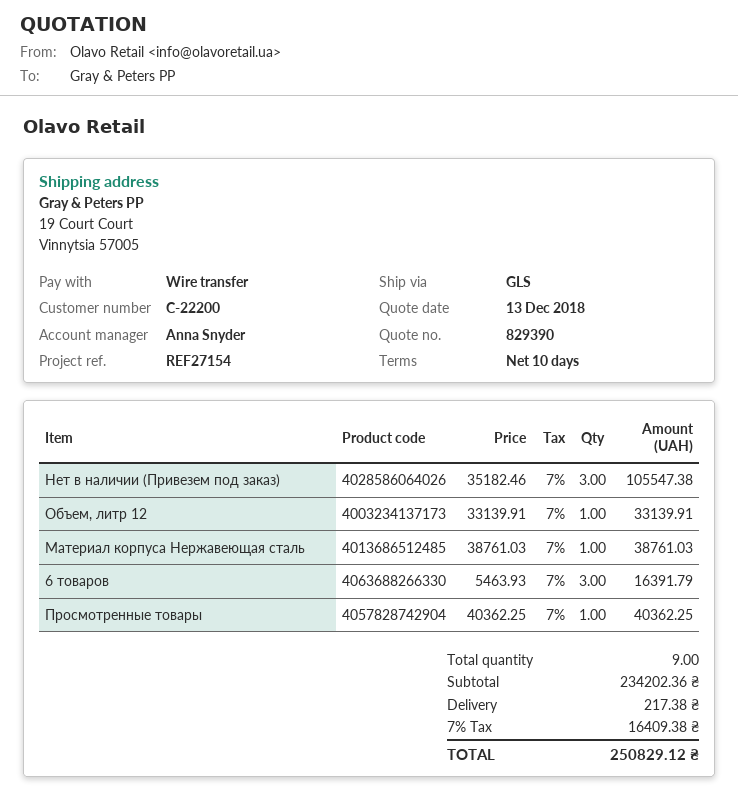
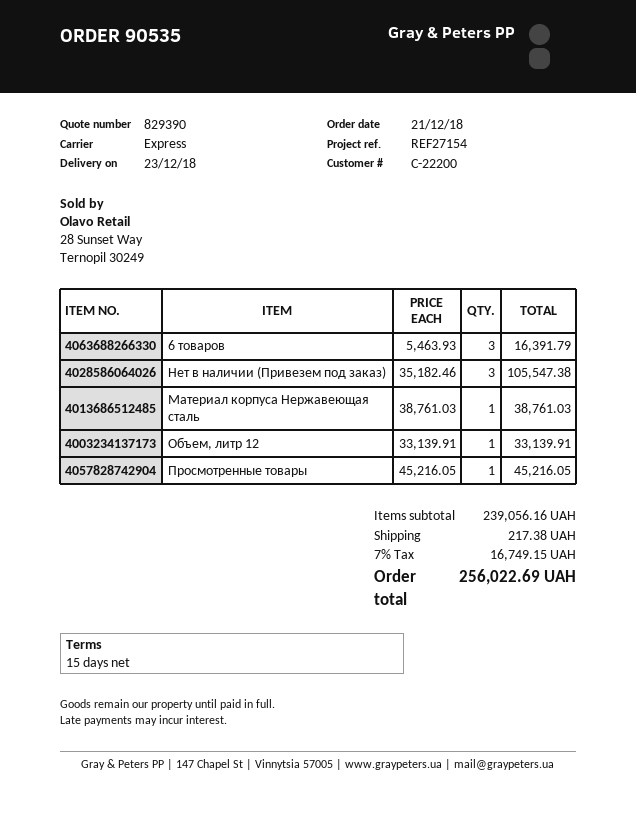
payment terms: 10 days -> 15 days
shipping method: GLS -> express
Просмотренные товары: 1 x 40362.25 = 40362.25 -> 1 x 45216.05 = 45216.05
subtotal: 234202.36 -> 239056.16
tax: 7% = 16409.38 -> 7% = 16749.15
total: 250829.12 -> 256022.69

